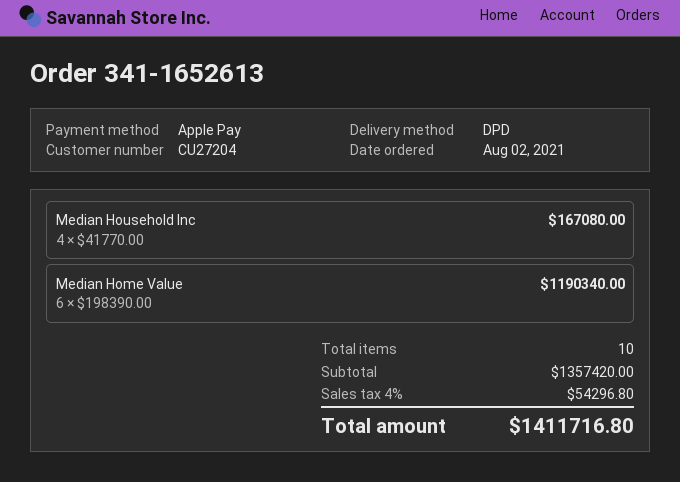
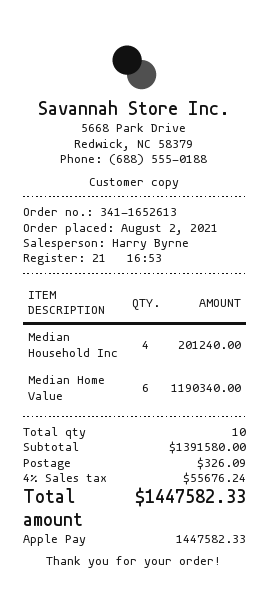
Median Household Inc: 4 for 167080.00 -> 4 for 201240.00
subtotal: 1357420.00 -> 1391580.00
shipping: none -> 326.09
tax: 4% = 54296.80 -> 4% = 55676.24
total: 1411716.80 -> 1447582.33

